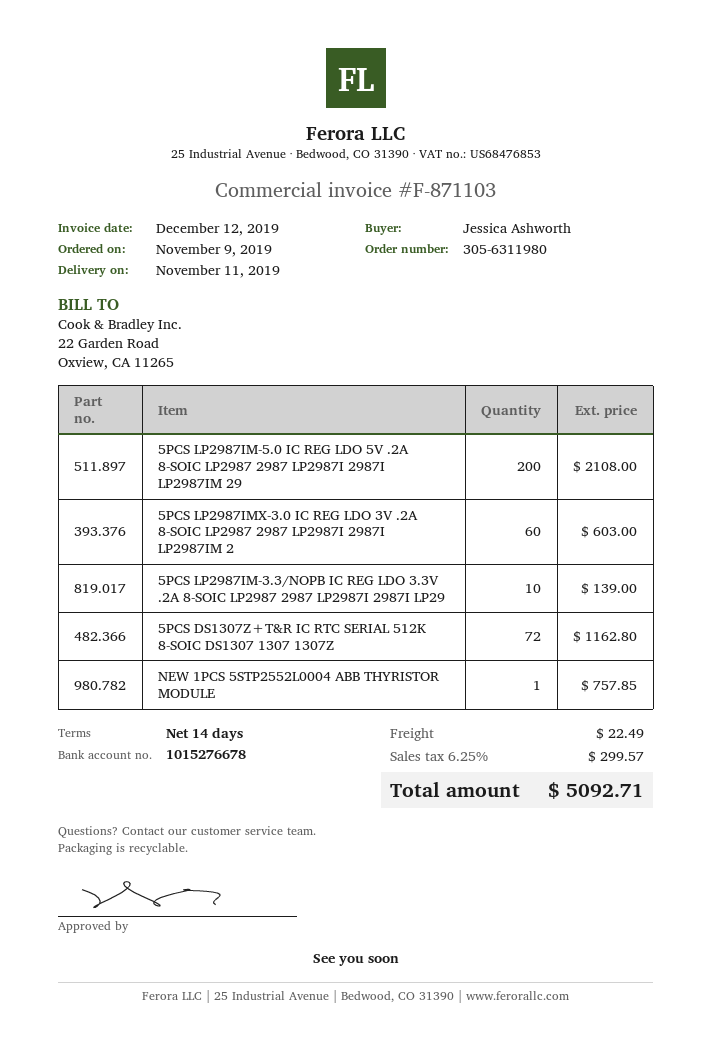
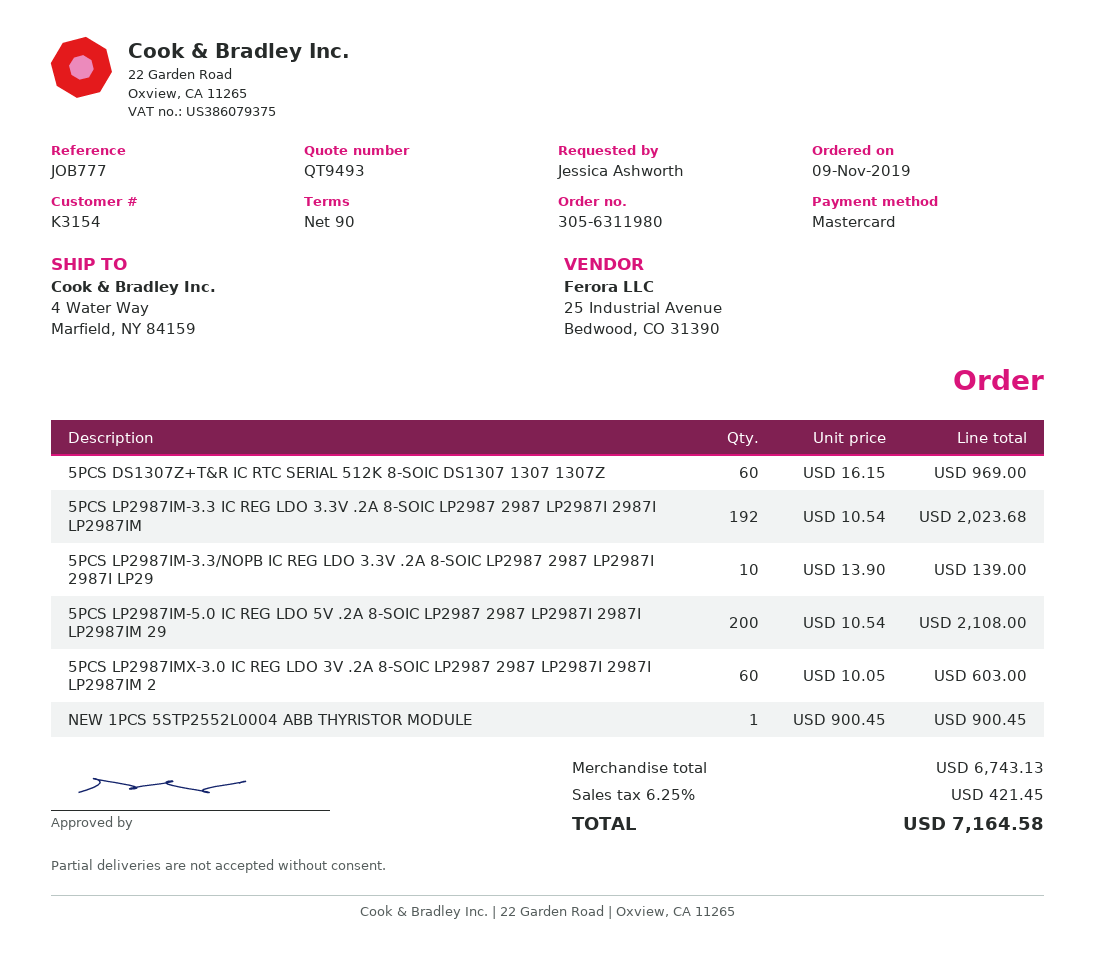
payment terms: 14 days -> 90 days
5PCS DS1307Z+T&R IC RTC SERIAL 512K 8-SOIC DS1307 1307 1307Z: 72 for 1162.80 -> 60 for 969.00
NEW 1PCS 5STP2552L0004 ABB THYRISTOR MODULE: 1 for 757.85 -> 1 for 900.45
5PCS LP2987IM-3.3 IC REG LDO 3.3V .2A 8-SOIC LP2987 2987 LP2987I 2987I LP2987IM: none -> 192 for 2023.68
shipping: 22.49 -> none
tax: 6.25% = 299.57 -> 6.25% = 421.45
total: 5092.71 -> 7164.58

